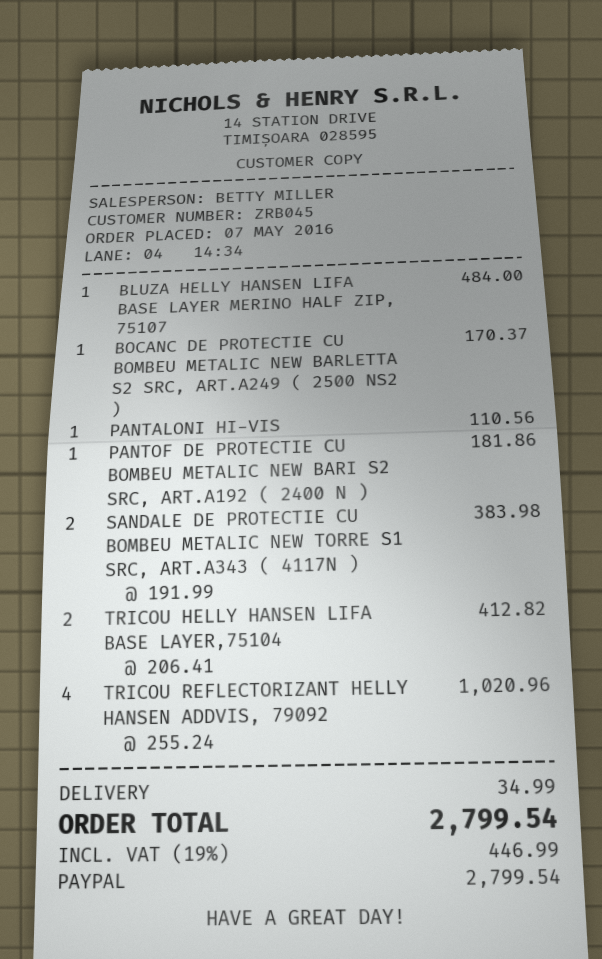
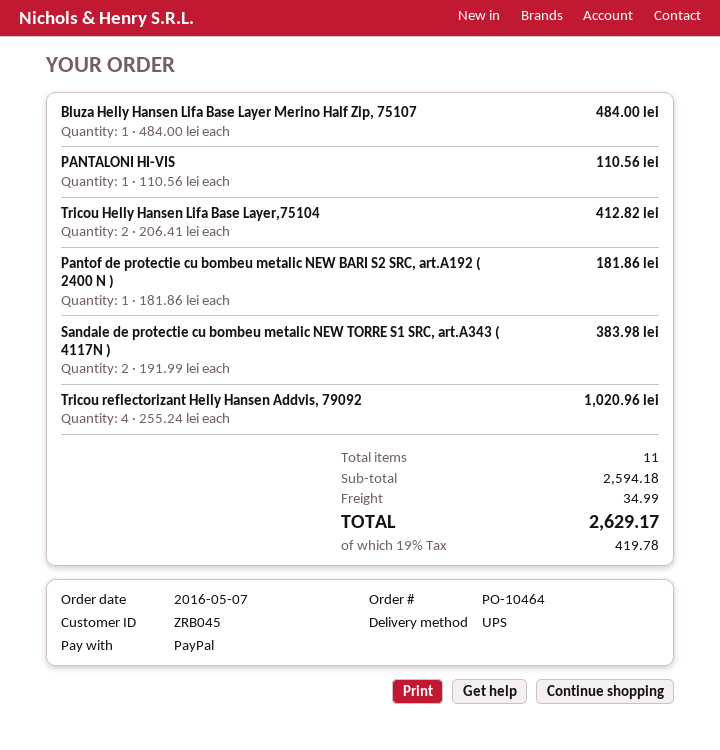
BOCANC DE PROTECTIE CU BOMBEU METALIC NEW BARLETTA S2 SRC, ART.A249 ( 2500 NS2 ): 1 x 170.37 = 170.37 -> none
tax: 19% = 446.99 -> 19% = 419.78
total: 2799.54 -> 2629.17

